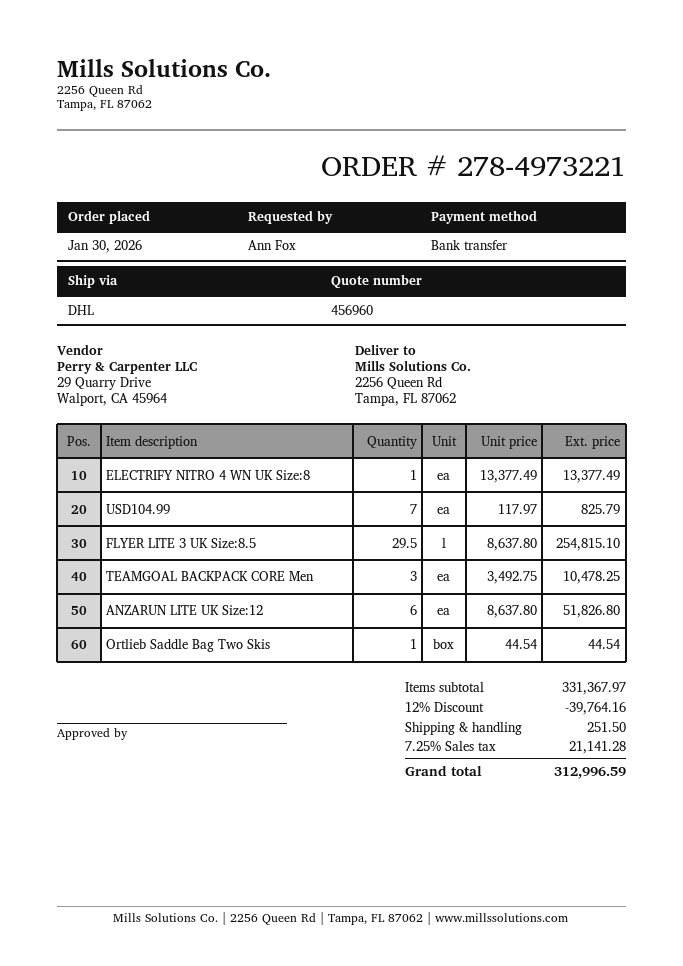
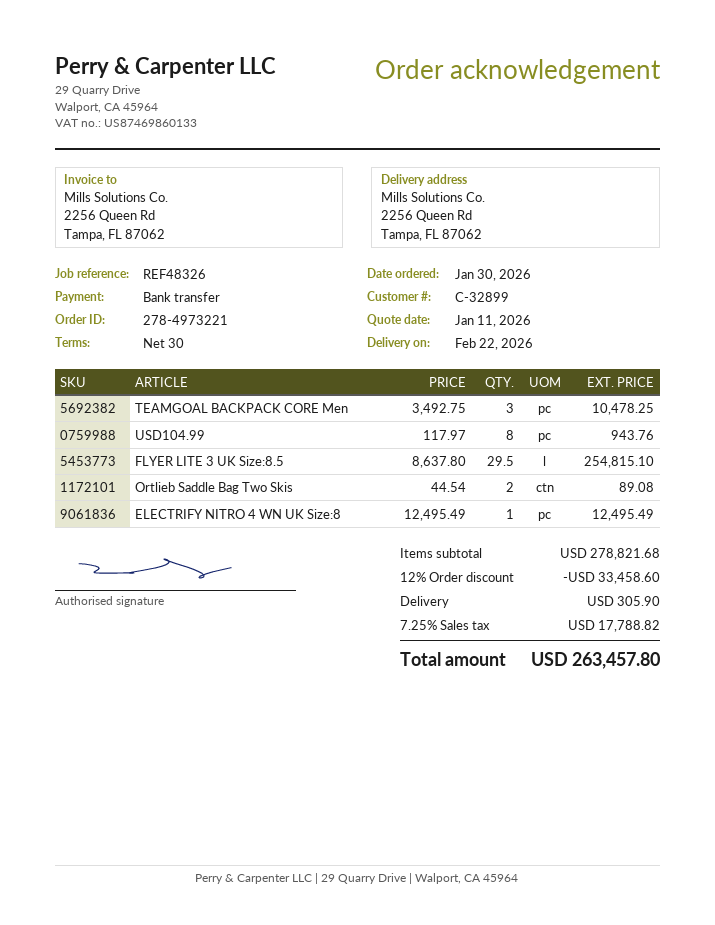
ELECTRIFY NITRO 4 WN UK Size:8: 1 x 13377.49 = 13377.49 -> 1 x 12495.49 = 12495.49
USD104.99: 7 x 117.97 = 825.79 -> 8 x 117.97 = 943.76
ANZARUN LITE UK Size:12: 6 x 8637.80 = 51826.80 -> none
Ortlieb Saddle Bag Two Skis: 1 x 44.54 = 44.54 -> 2 x 44.54 = 89.08
subtotal: 331367.97 -> 278821.68
discount: 12% = 39764.16 -> 12% = 33458.60
shipping: 251.50 -> 305.90
tax: 7.25% = 21141.28 -> 7.25% = 17788.82
total: 312996.59 -> 263457.80

